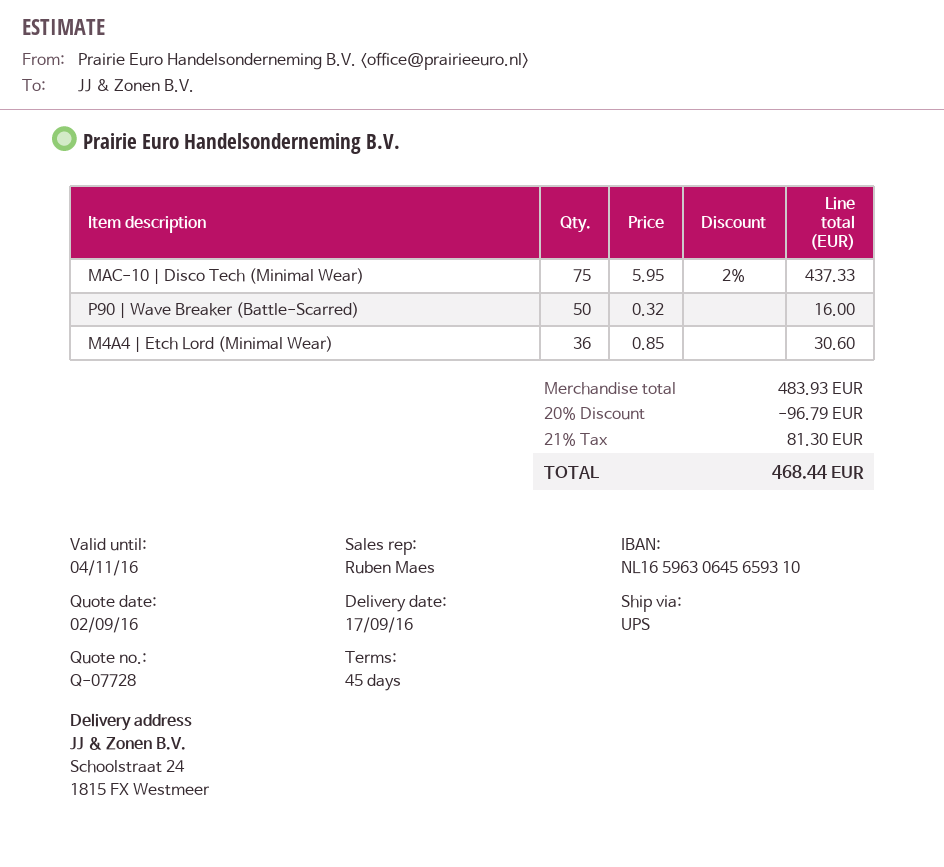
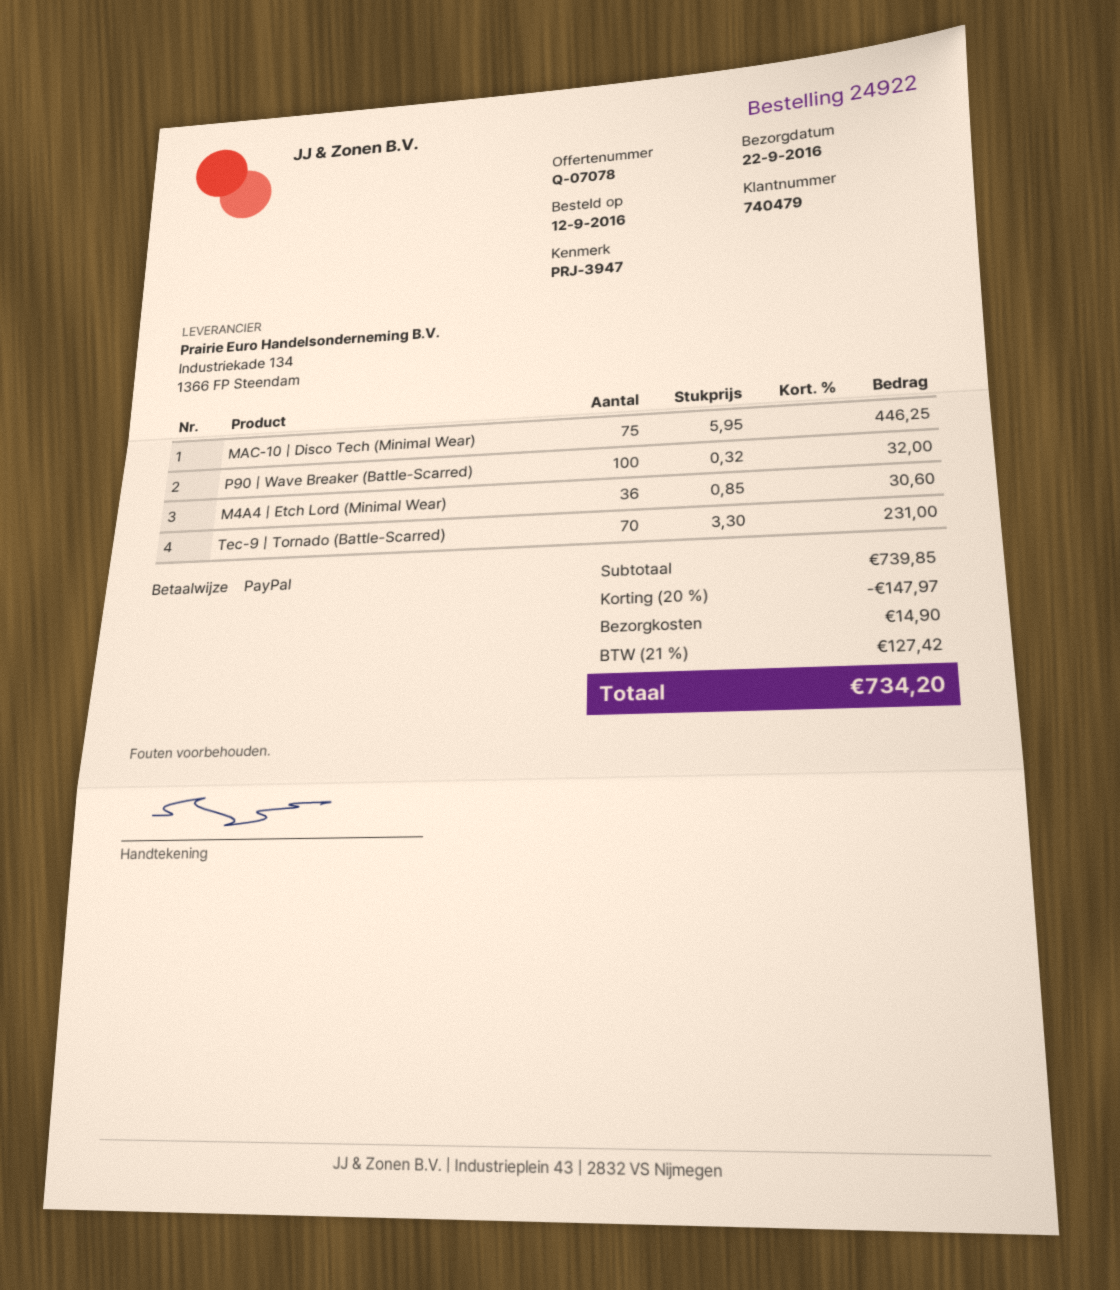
quote number: Q-07728 -> Q-07078
delivery date: 2016-09-17 -> 2016-09-22
MAC-10 | Disco Tech (Minimal Wear): 75 x 5.95 - 2% = 437.33 -> 75 x 5.95 = 446.25
P90 | Wave Breaker (Battle-Scarred): 50 x 0.32 = 16.00 -> 100 x 0.32 = 32.00
Tec-9 | Tornado (Battle-Scarred): none -> 70 x 3.30 = 231.00
subtotal: 483.93 -> 739.85
discount: 20% = 96.79 -> 20% = 147.97
shipping: none -> 14.90
tax: 21% = 81.30 -> 21% = 127.42
total: 468.44 -> 734.20

